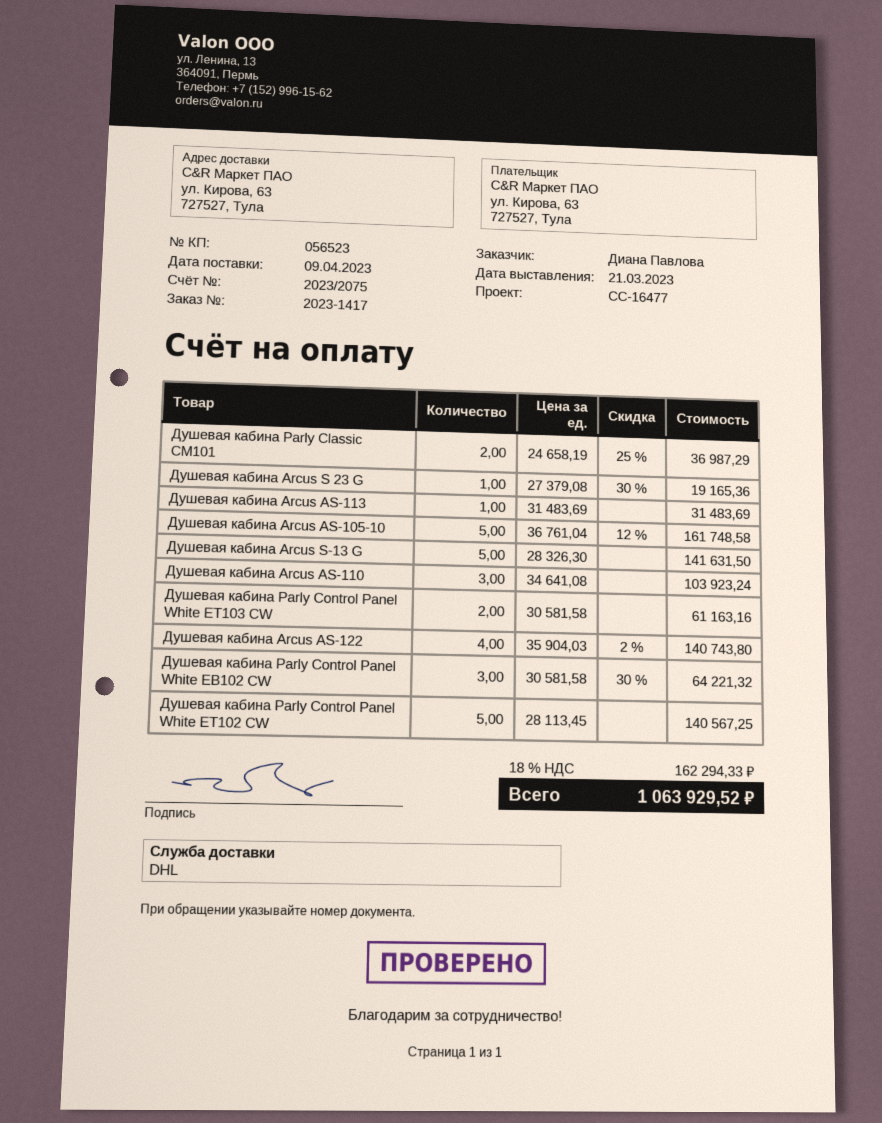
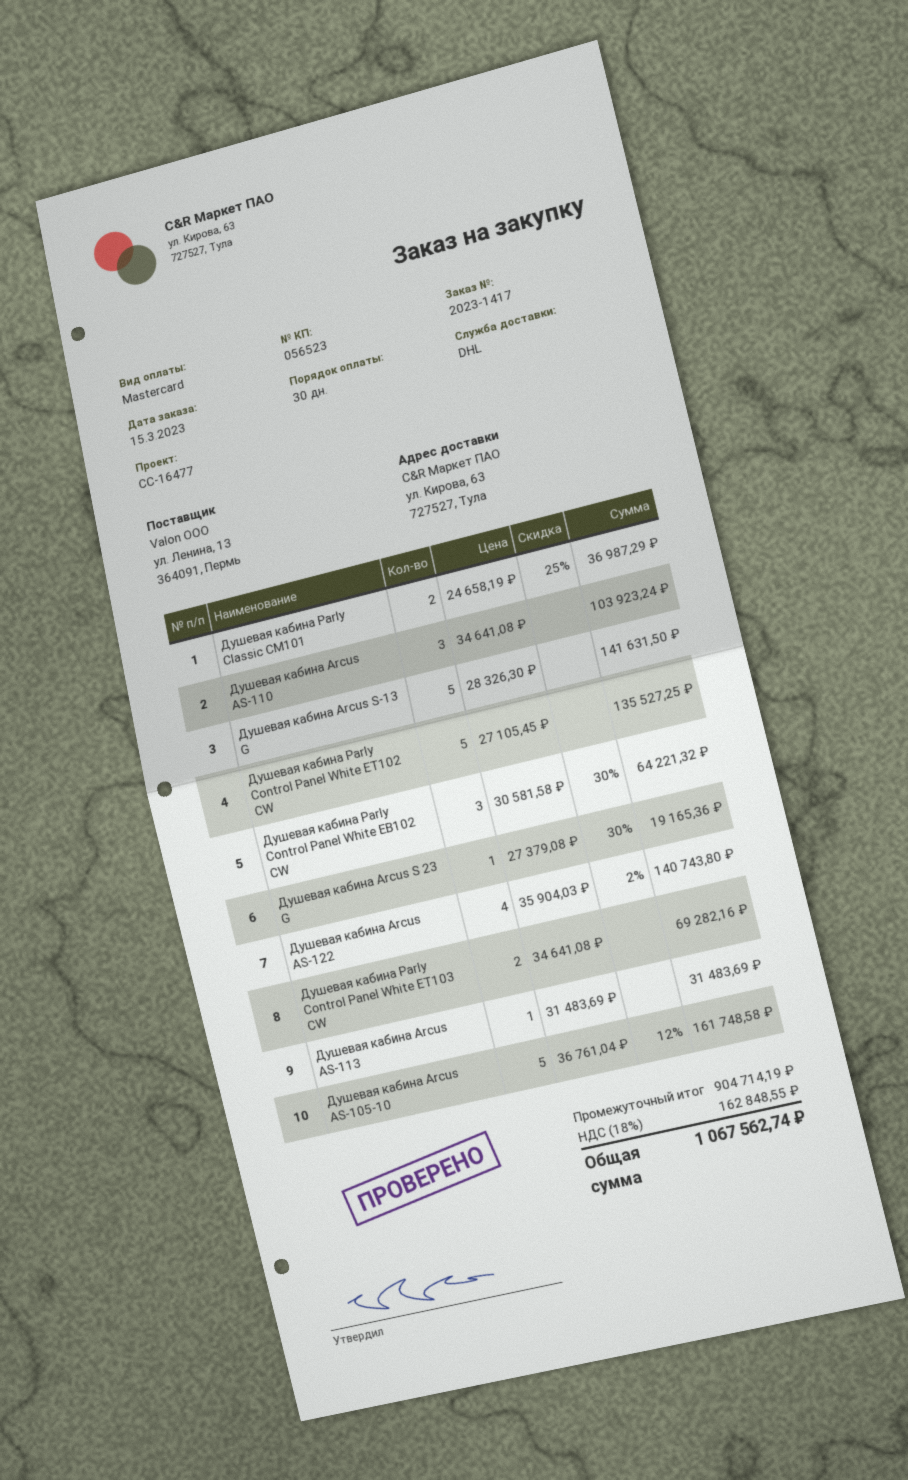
Душевая кабина Parly Control Panel White ET103 CW: 2 x 30581.58 = 61163.16 -> 2 x 34641.08 = 69282.16
Душевая кабина Parly Control Panel White ET102 CW: 5 x 28113.45 = 140567.25 -> 5 x 27105.45 = 135527.25
tax: 18% = 162294.33 -> 18% = 162848.55
total: 1063929.52 -> 1067562.74

